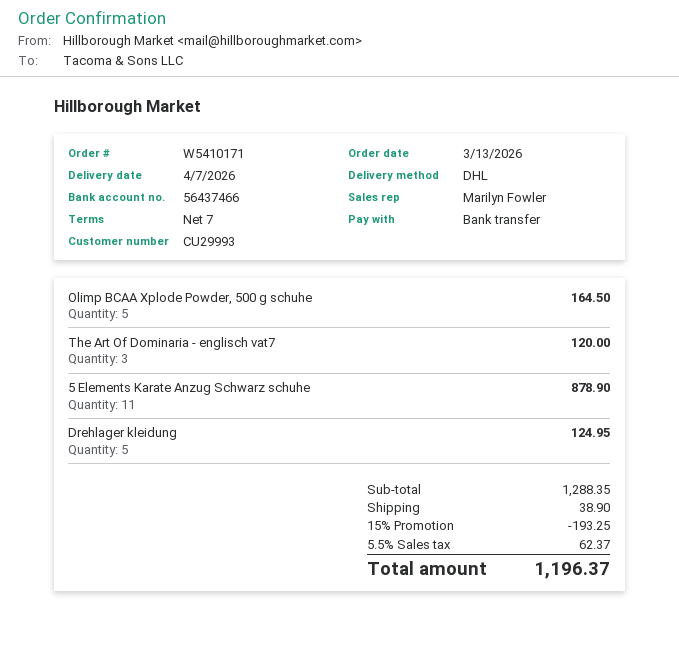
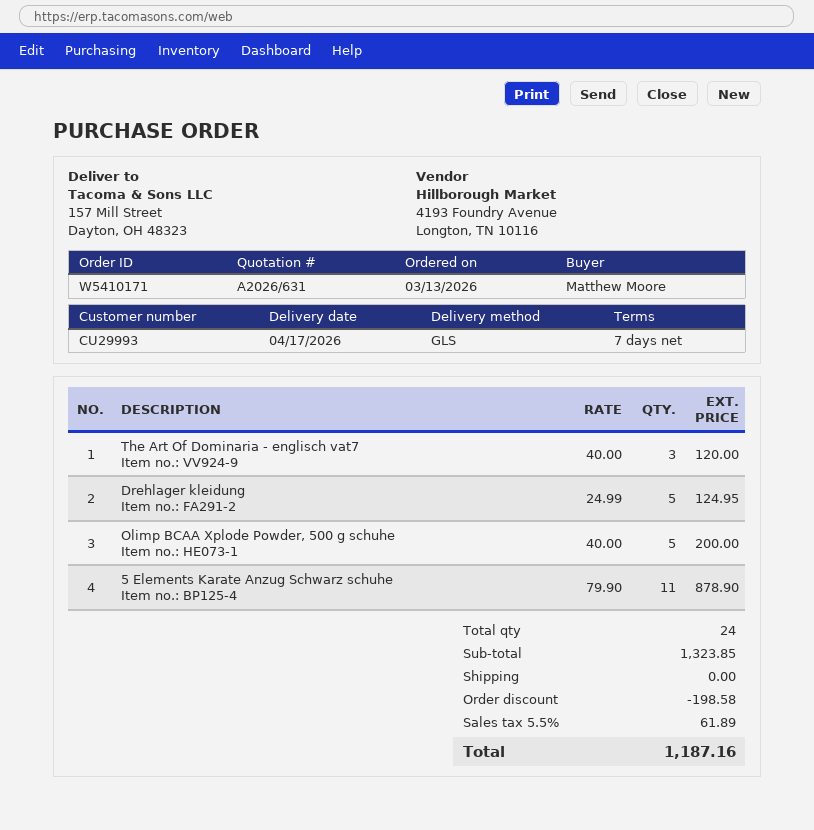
delivery date: 2026-04-07 -> 2026-04-17
shipping method: DHL -> GLS
Olimp BCAA Xplode Powder, 500 g schuhe: 5 for 164.50 -> 5 for 200.00
subtotal: 1288.35 -> 1323.85
discount: 193.25 -> 198.58
shipping: 38.90 -> 0.00
tax: 5.5% = 62.37 -> 5.5% = 61.89
total: 1196.37 -> 1187.16

